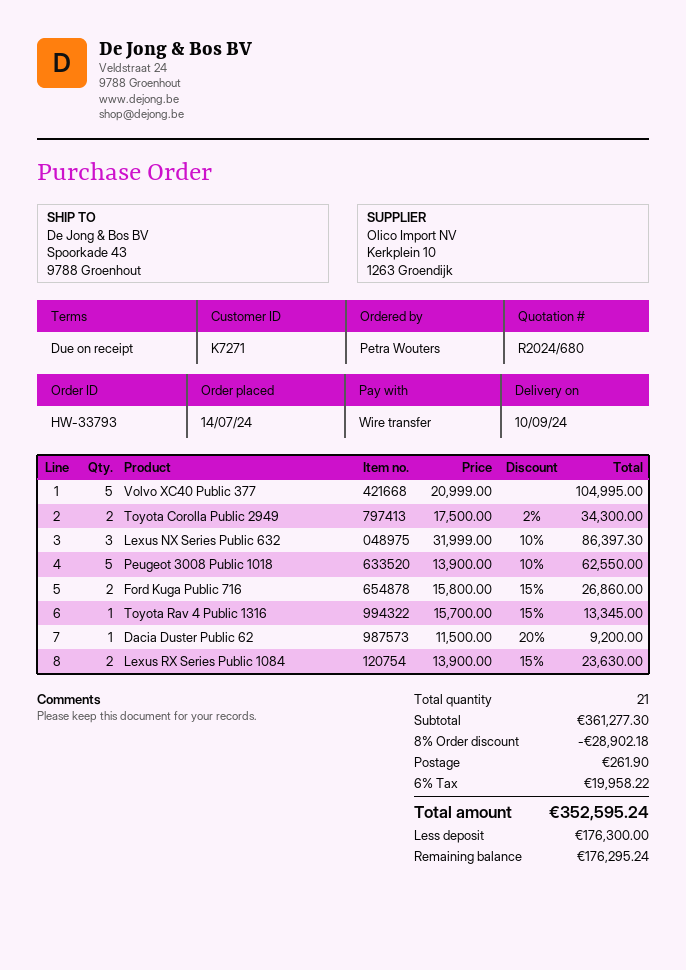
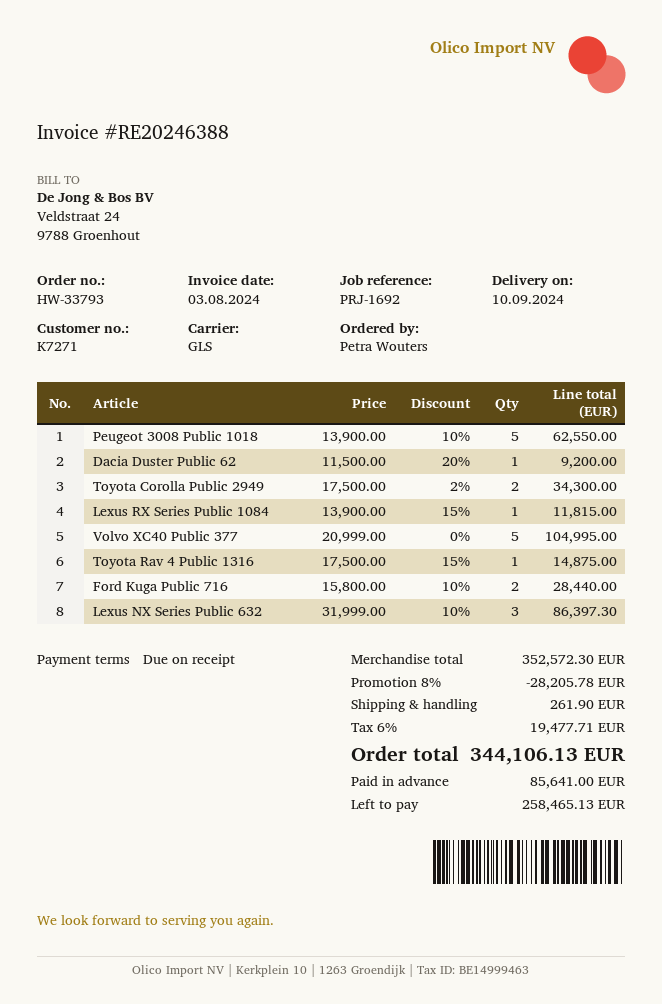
Ford Kuga Public 716: 2 x 15800.00 - 15% = 26860.00 -> 2 x 15800.00 - 10% = 28440.00
Toyota Rav 4 Public 1316: 1 x 15700.00 - 15% = 13345.00 -> 1 x 17500.00 - 15% = 14875.00
Lexus RX Series Public 1084: 2 x 13900.00 - 15% = 23630.00 -> 1 x 13900.00 - 15% = 11815.00
subtotal: 361277.30 -> 352572.30
discount: 8% = 28902.18 -> 8% = 28205.78
tax: 6% = 19958.22 -> 6% = 19477.71
total: 352595.24 -> 344106.13
deposit: 176300.00 -> 85641.00
balance: 176295.24 -> 258465.13

